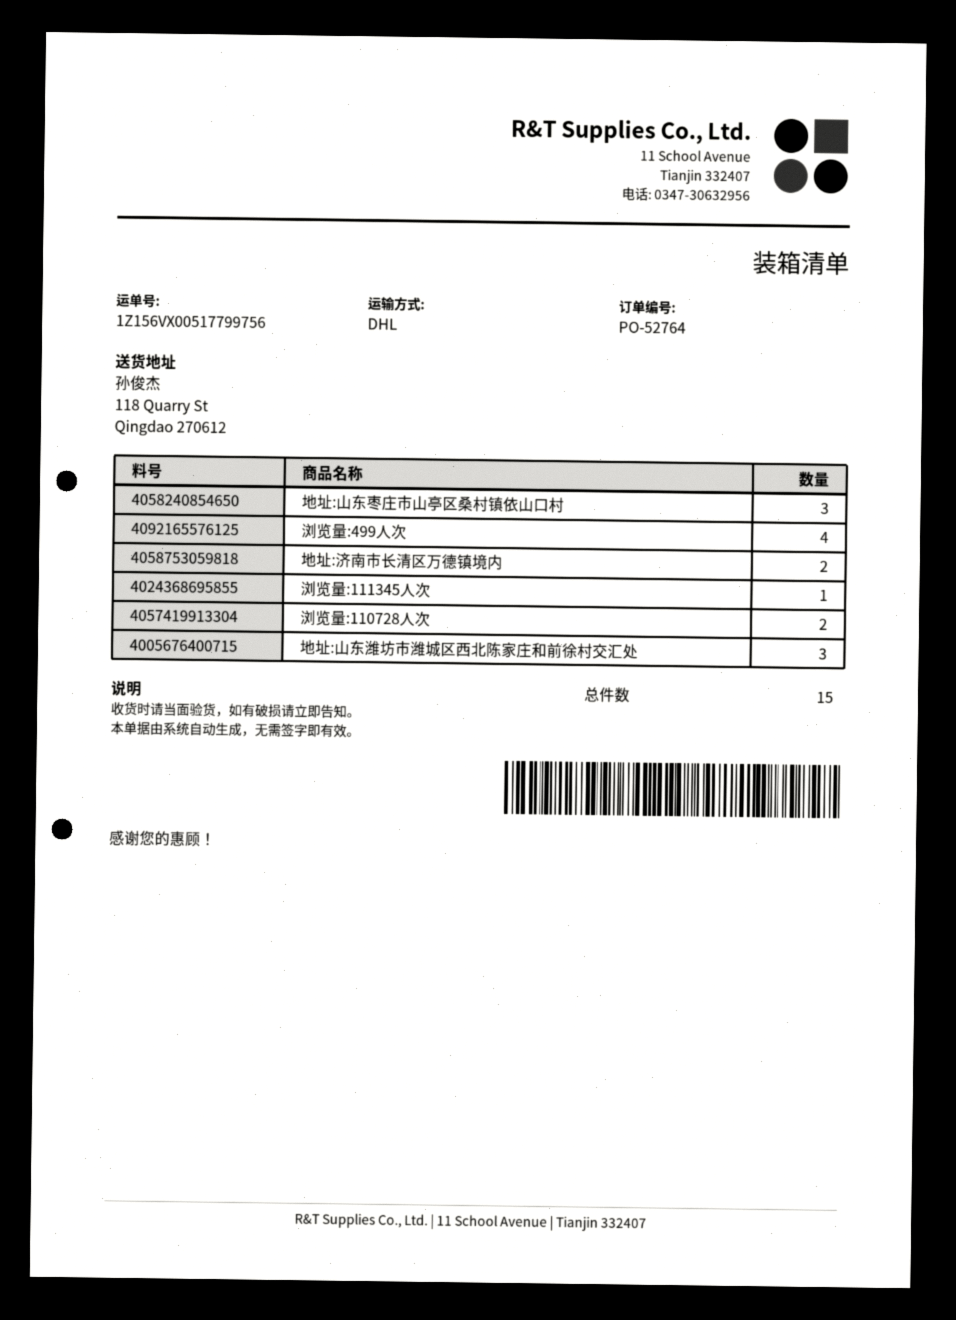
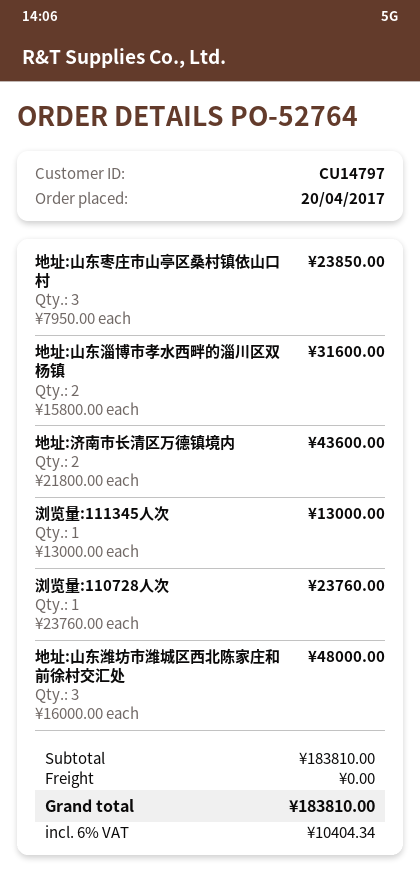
浏览量:499人次: 4 -> none
浏览量:110728人次: 2 -> 1
地址:山东淄博市孝水西畔的淄川区双杨镇: none -> 2

